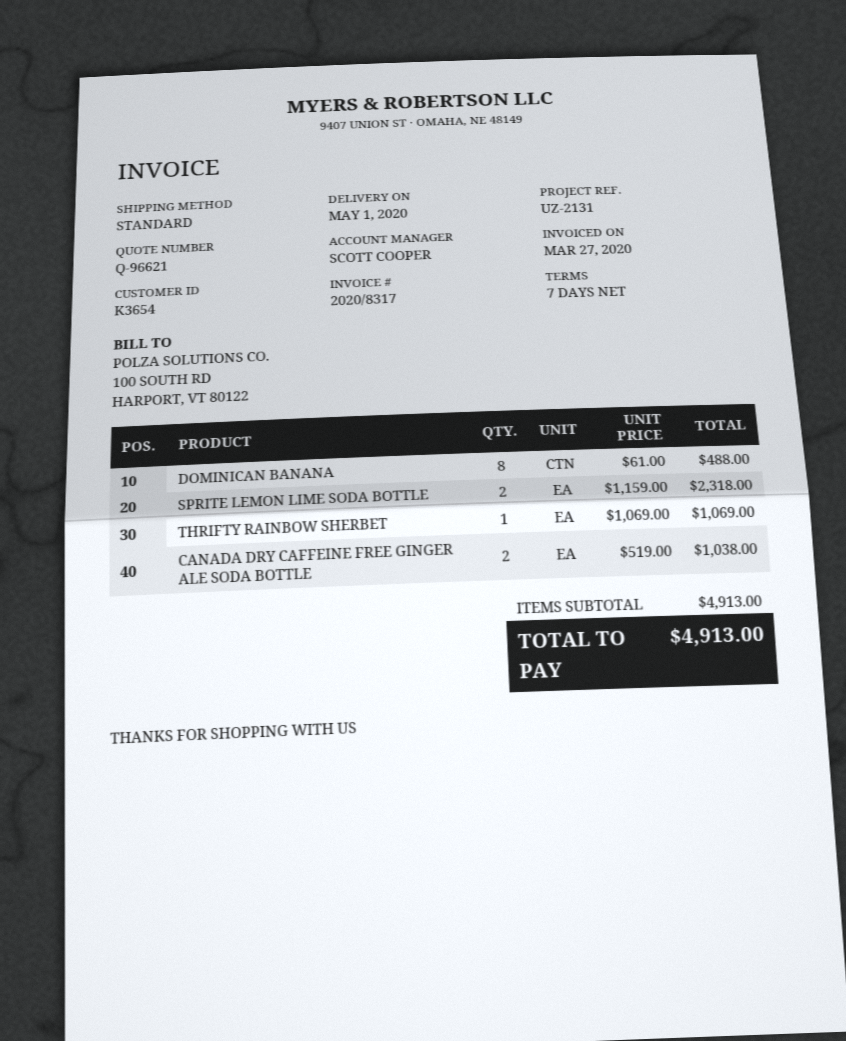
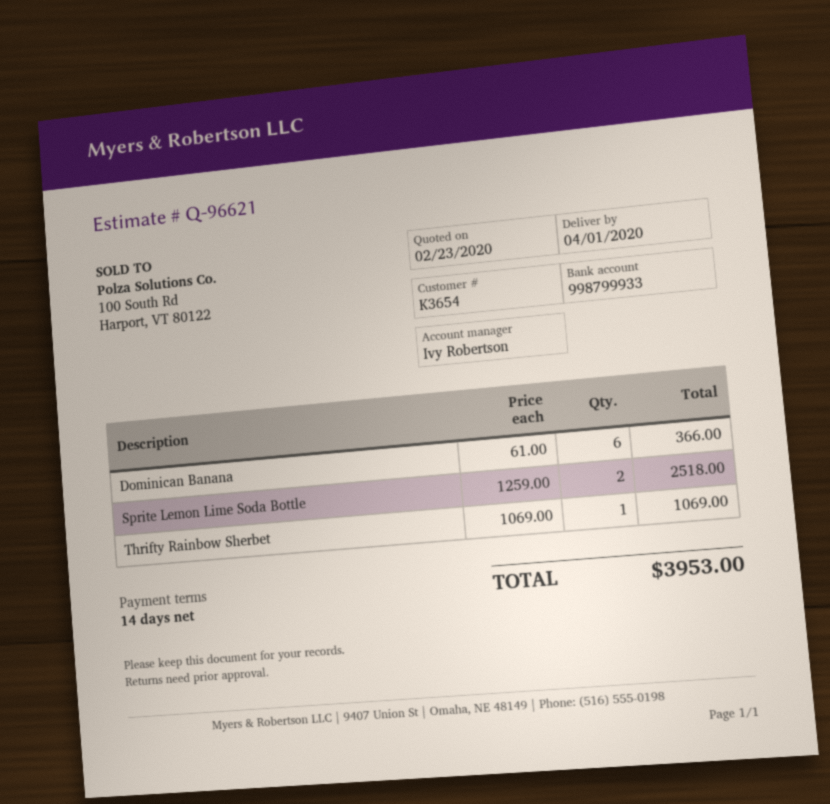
delivery date: 2020-05-01 -> 2020-04-01
payment terms: 7 days -> 14 days
sales rep: SCOTT COOPER -> Ivy Robertson
DOMINICAN BANANA: 8 x 61.00 = 488.00 -> 6 x 61.00 = 366.00
SPRITE LEMON LIME SODA BOTTLE: 2 x 1159.00 = 2318.00 -> 2 x 1259.00 = 2518.00
CANADA DRY CAFFEINE FREE GINGER ALE SODA BOTTLE: 2 x 519.00 = 1038.00 -> none
total: 4913.00 -> 3953.00

